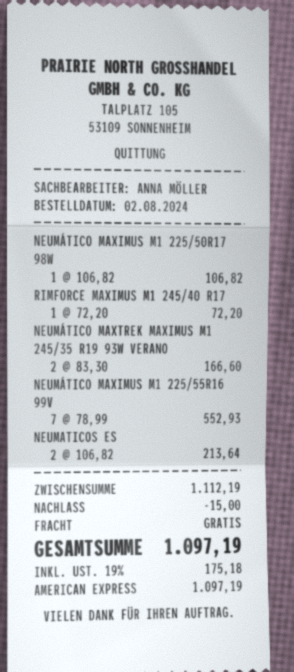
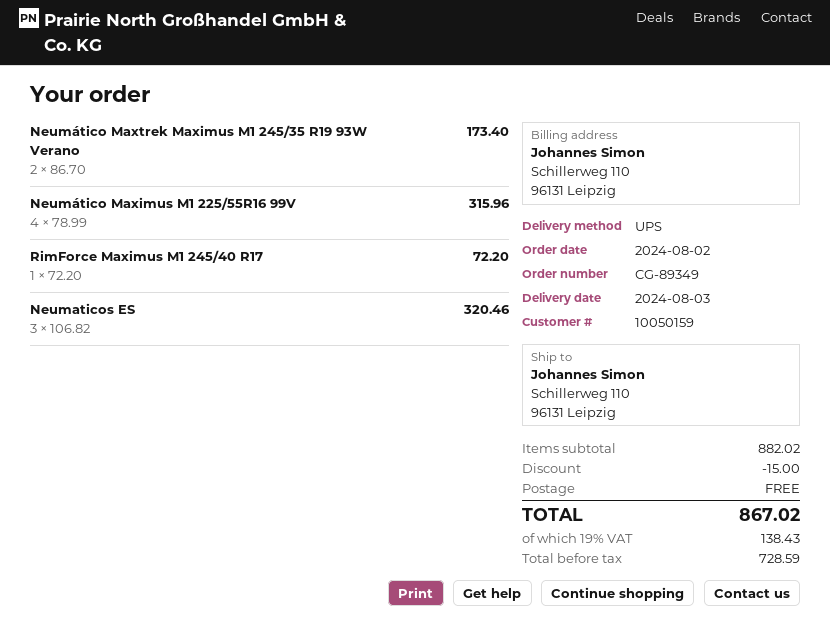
NEUMÁTICO MAXIMUS M1 225/50R17 98W: 1 x 106.82 = 106.82 -> none
NEUMÁTICO MAXTREK MAXIMUS M1 245/35 R19 93W VERANO: 2 x 83.30 = 166.60 -> 2 x 86.70 = 173.40
NEUMÁTICO MAXIMUS M1 225/55R16 99V: 7 x 78.99 = 552.93 -> 4 x 78.99 = 315.96
NEUMATICOS ES: 2 x 106.82 = 213.64 -> 3 x 106.82 = 320.46
subtotal: 1112.19 -> 882.02
tax: 19% = 175.18 -> 19% = 138.43
total: 1097.19 -> 867.02

